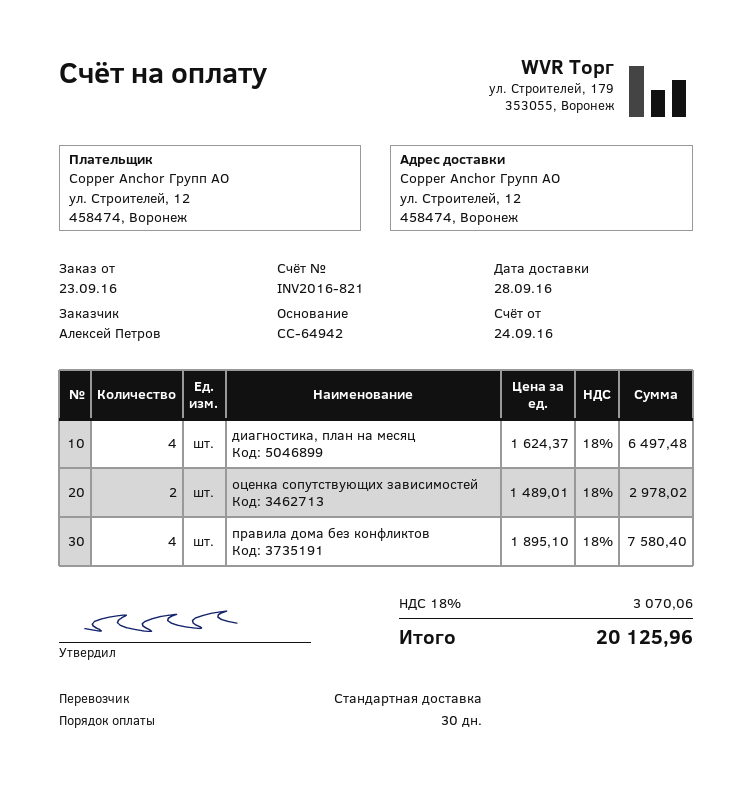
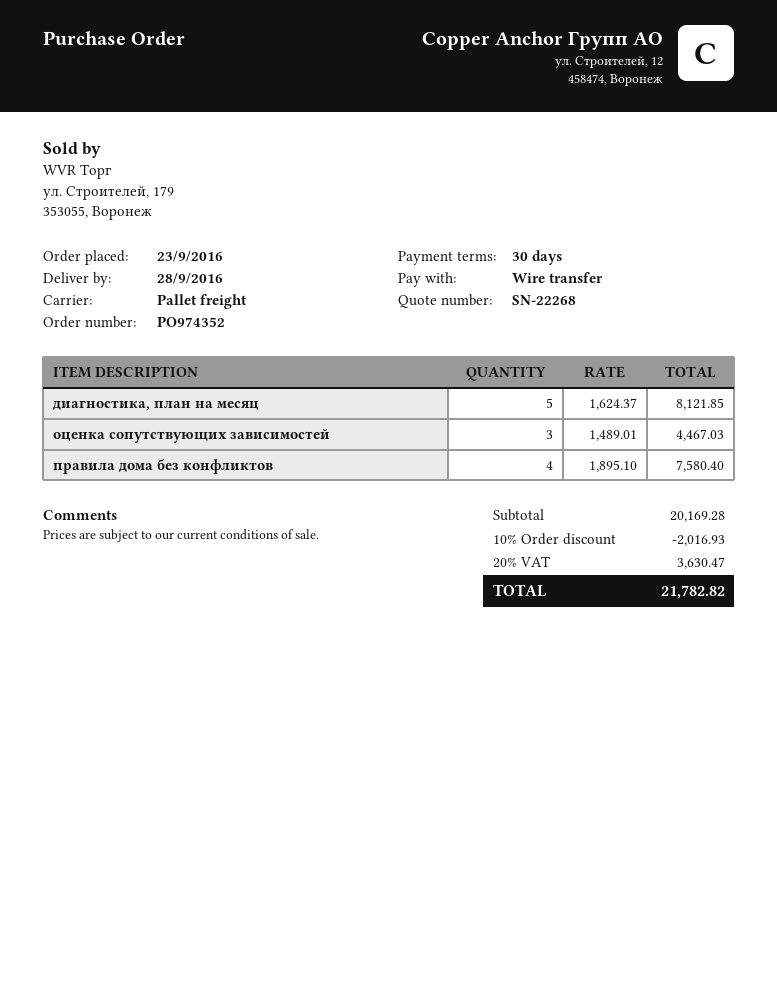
shipping method: standard -> pallet freight
диагностика, план на месяц: 4 x 1624.37 = 6497.48 -> 5 x 1624.37 = 8121.85
оценка сопутствующих зависимостей: 2 x 1489.01 = 2978.02 -> 3 x 1489.01 = 4467.03
discount: none -> 10% = 2016.93
tax: 18% = 3070.06 -> 20% = 3630.47
total: 20125.96 -> 21782.82

